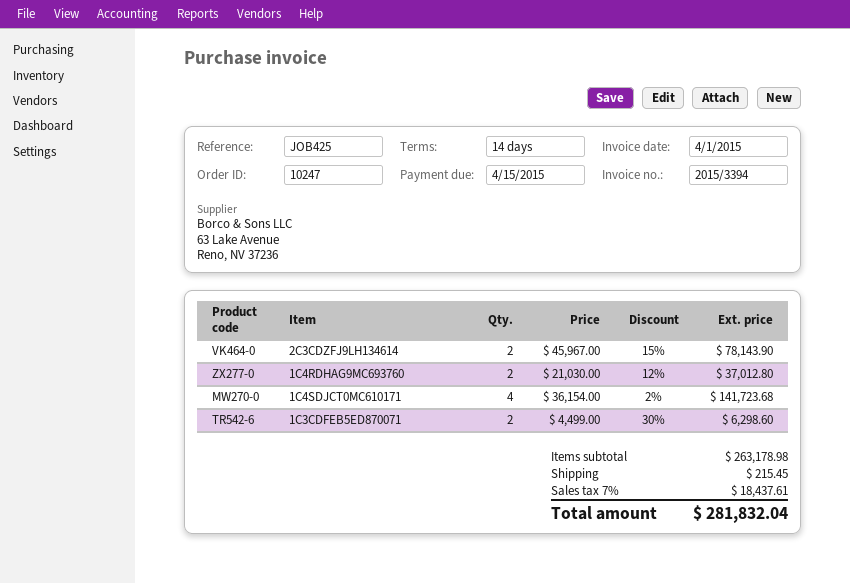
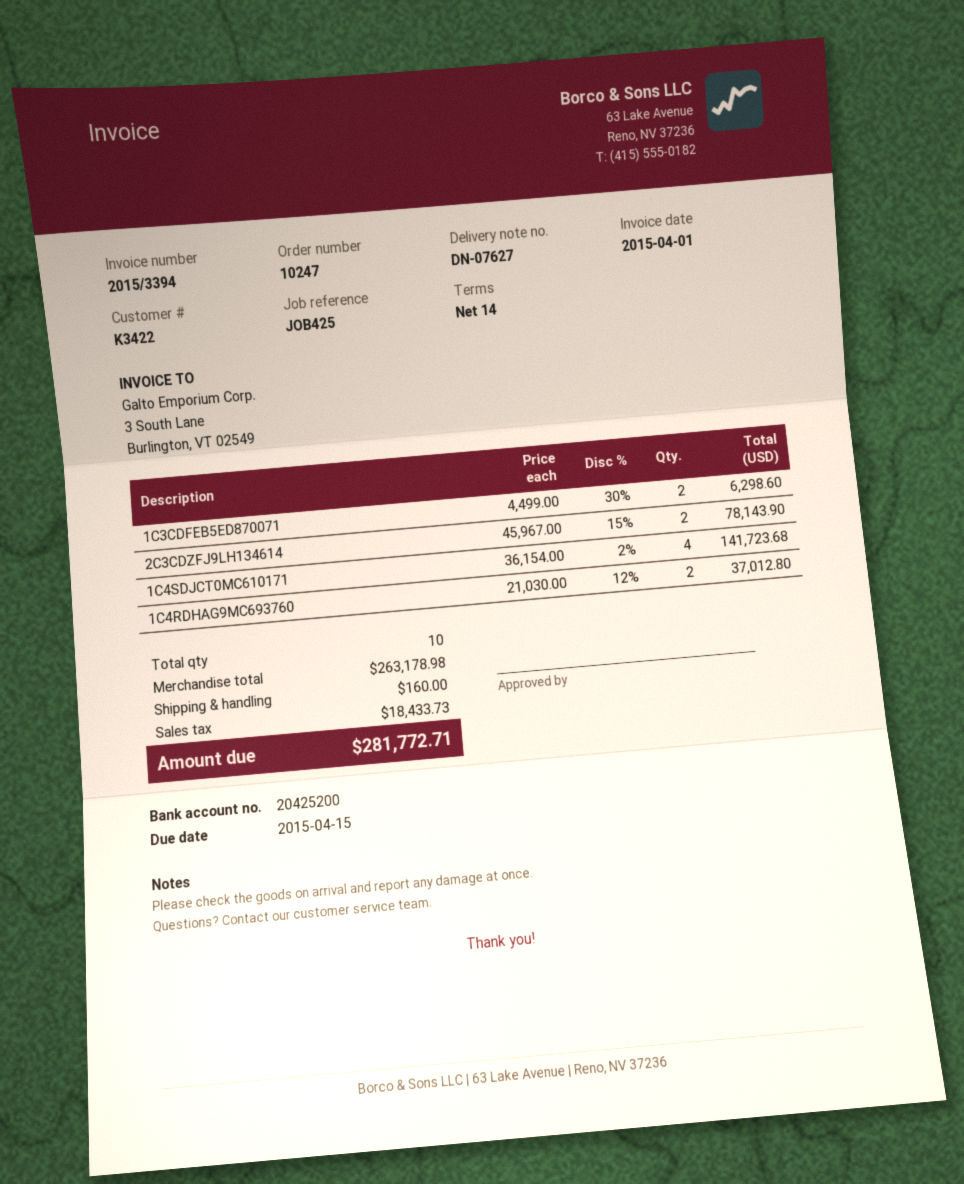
shipping: 215.45 -> 160.00
tax: 18437.61 -> 18433.73
total: 281832.04 -> 281772.71

